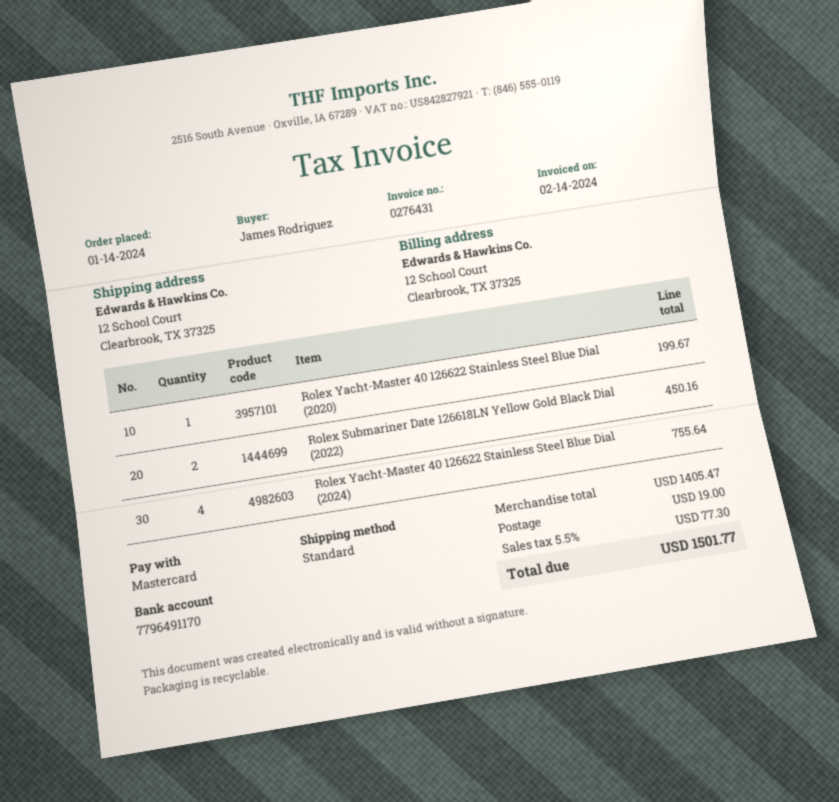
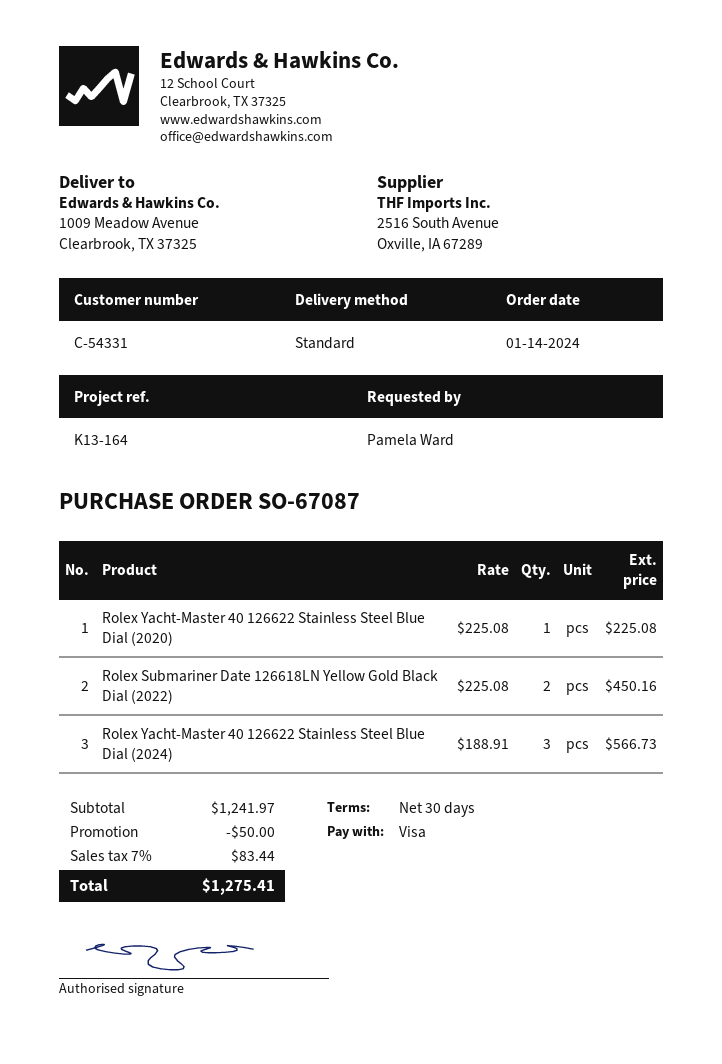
ordered by: James Rodriguez -> Pamela Ward
payment method: Mastercard -> Visa
ship to: 12 School Court, Clearbrook, TX 37325 -> 1009 Meadow Avenue, Clearbrook, TX 37325
Rolex Yacht-Master 40 126622 Stainless Steel Blue Dial (2020): 1 for 199.67 -> 1 for 225.08
Rolex Yacht-Master 40 126622 Stainless Steel Blue Dial (2024): 4 for 755.64 -> 3 for 566.73
subtotal: 1405.47 -> 1241.97
discount: none -> 50.00
shipping: 19.00 -> none
tax: 5.5% = 77.30 -> 7% = 83.44
total: 1501.77 -> 1275.41

